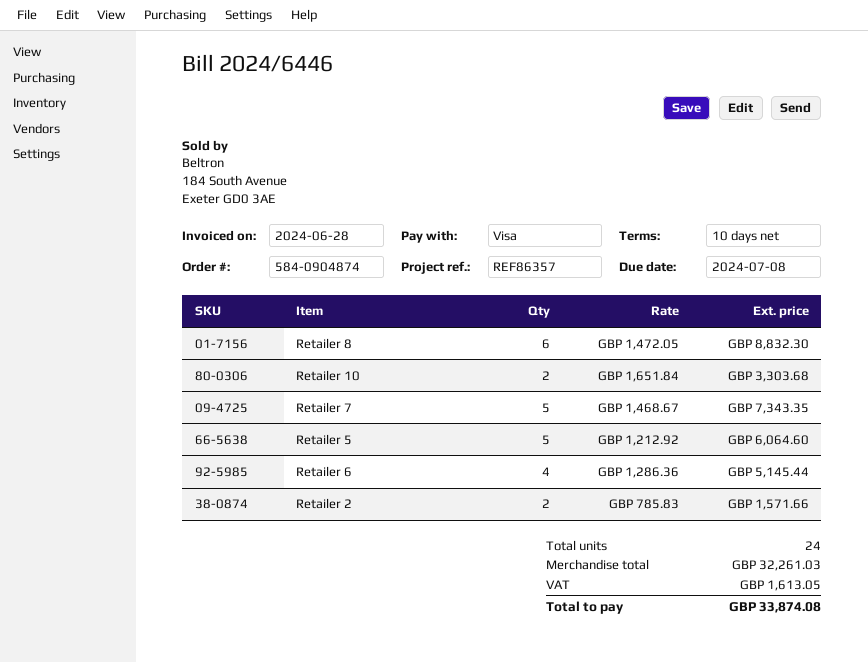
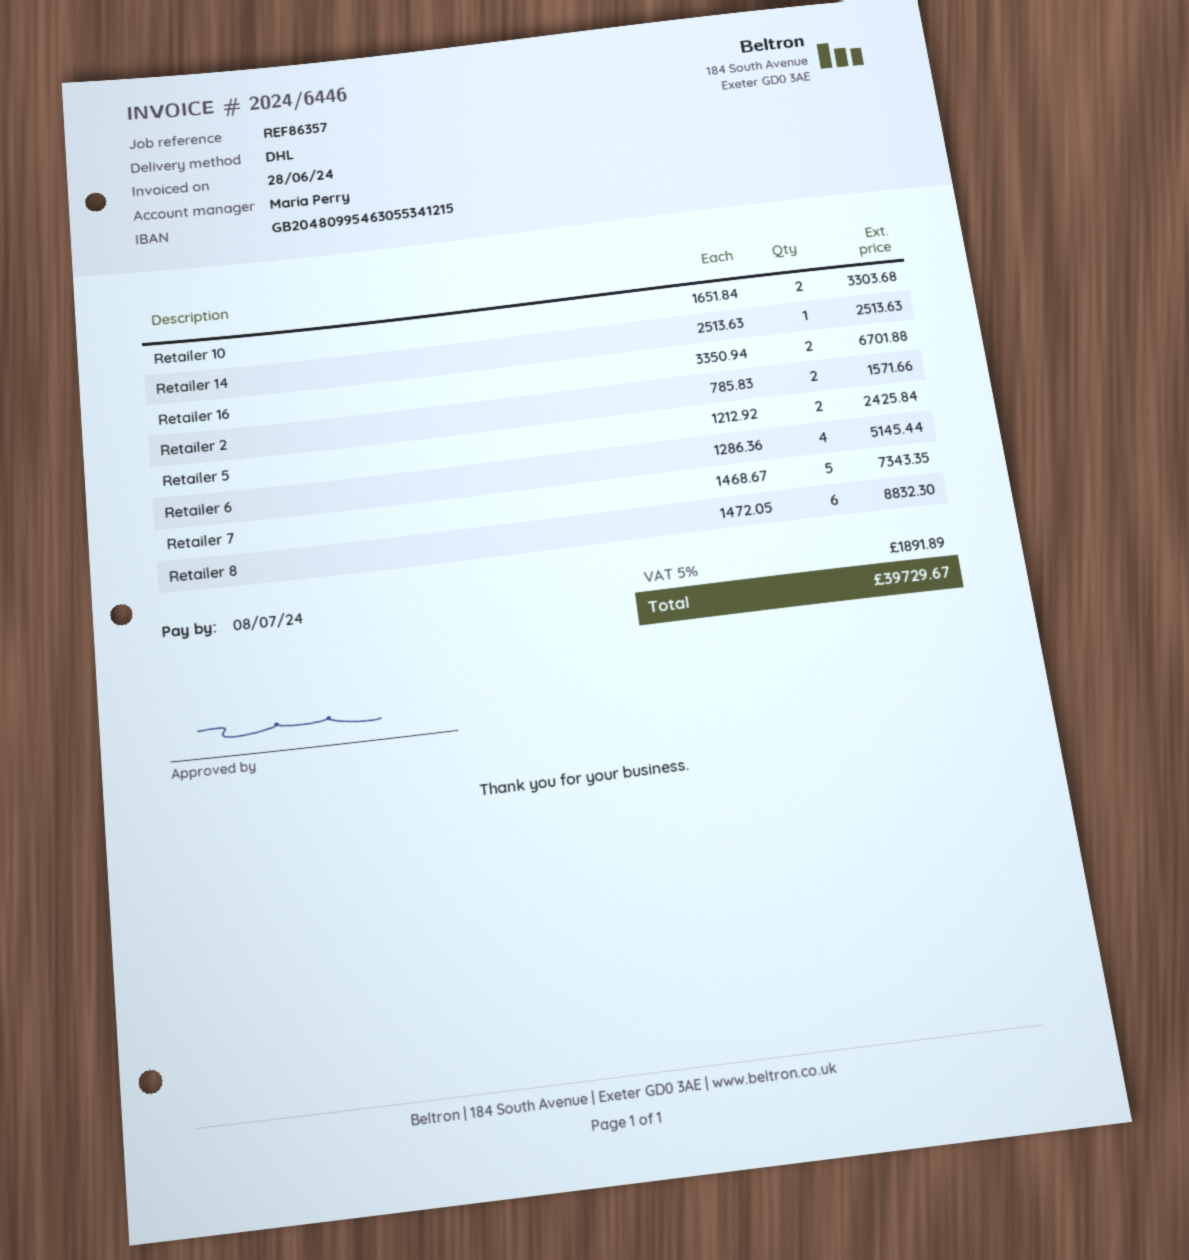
Retailer 5: 5 x 1212.92 = 6064.60 -> 2 x 1212.92 = 2425.84
Retailer 14: none -> 1 x 2513.63 = 2513.63
Retailer 16: none -> 2 x 3350.94 = 6701.88
tax: 1613.05 -> 1891.89
total: 33874.08 -> 39729.67

